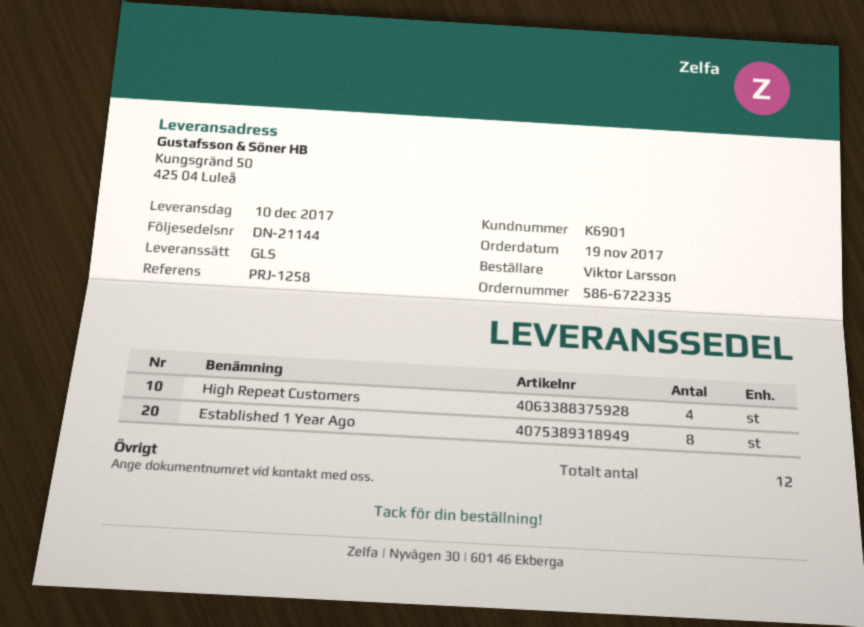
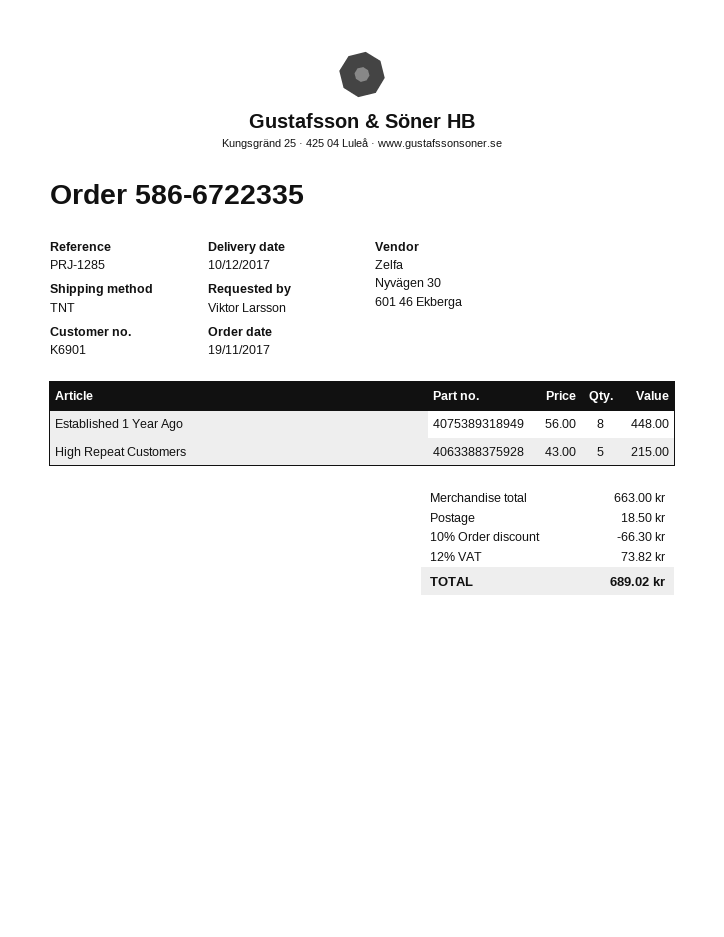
reference: PRJ-1258 -> PRJ-1285
shipping method: GLS -> TNT
High Repeat Customers: 4 -> 5

